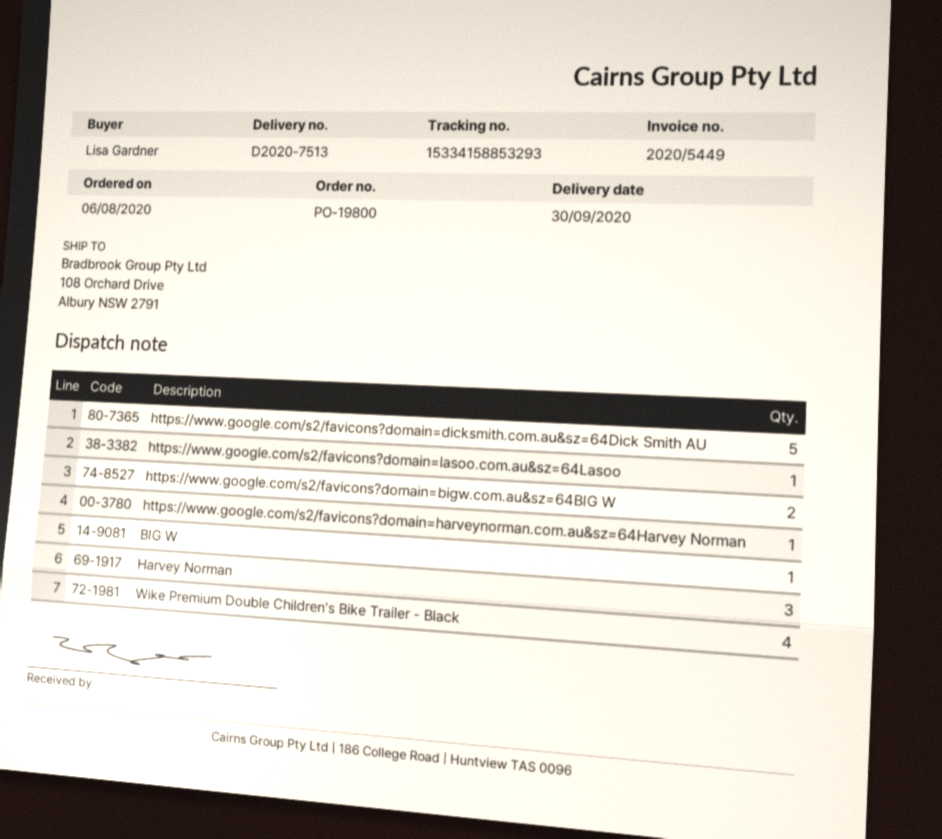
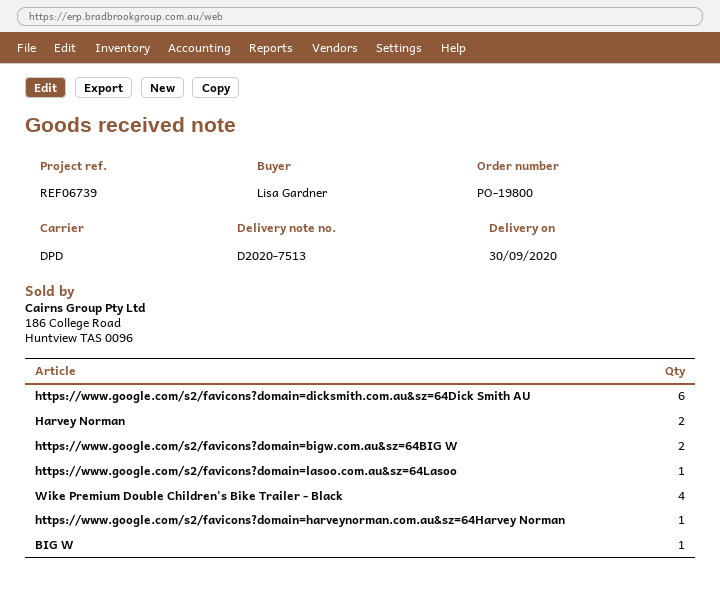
https://www.google.com/s2/favicons?domain=dicksmith.com.au&sz=64Dick Smith AU: 5 -> 6
Harvey Norman: 3 -> 2

